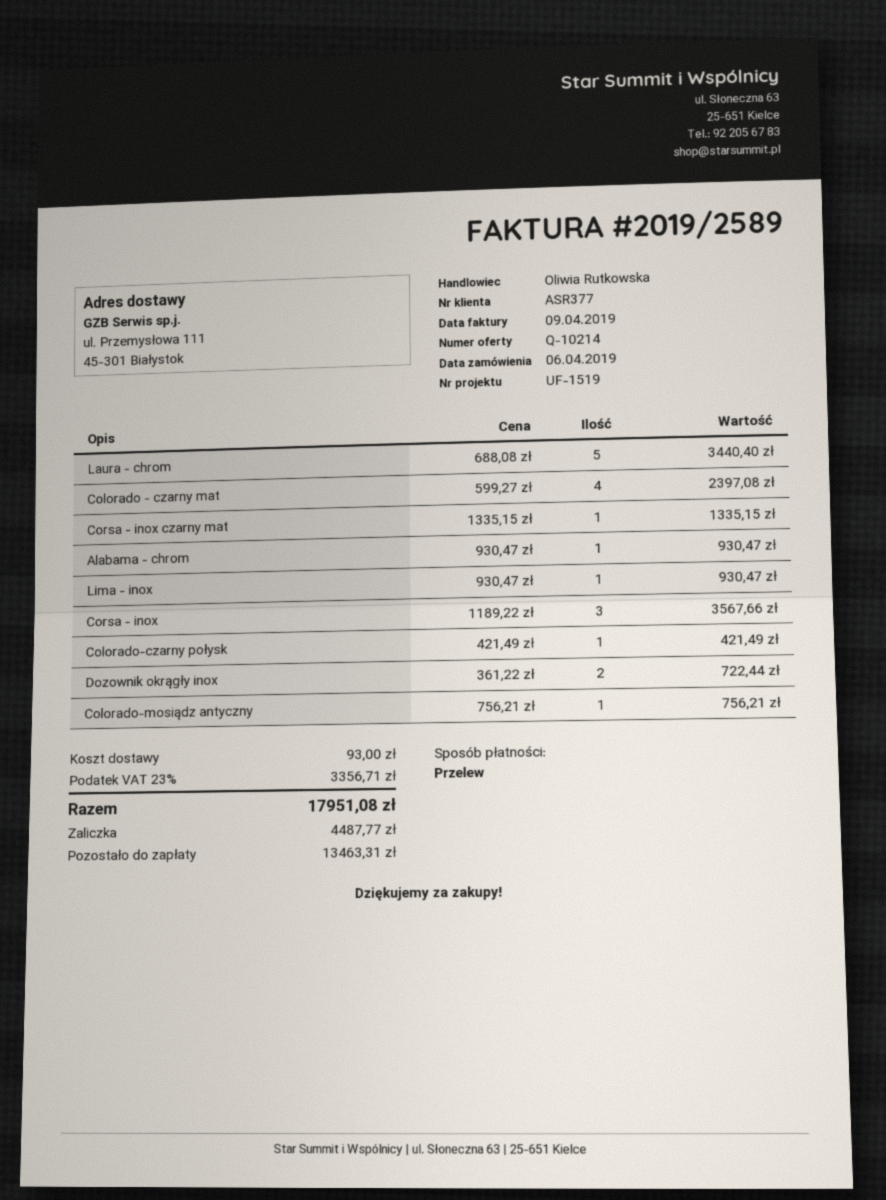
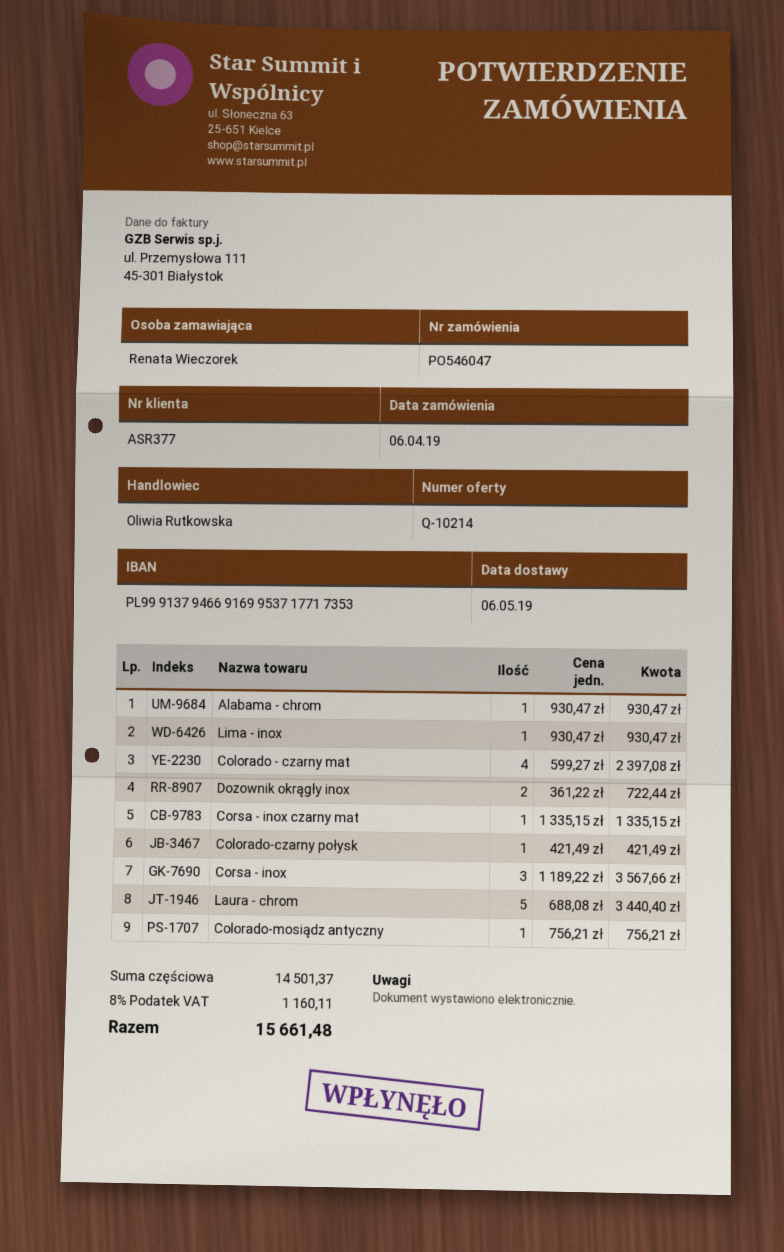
shipping: 93.00 -> none
tax: 23% = 3356.71 -> 8% = 1160.11
total: 17951.08 -> 15661.48

